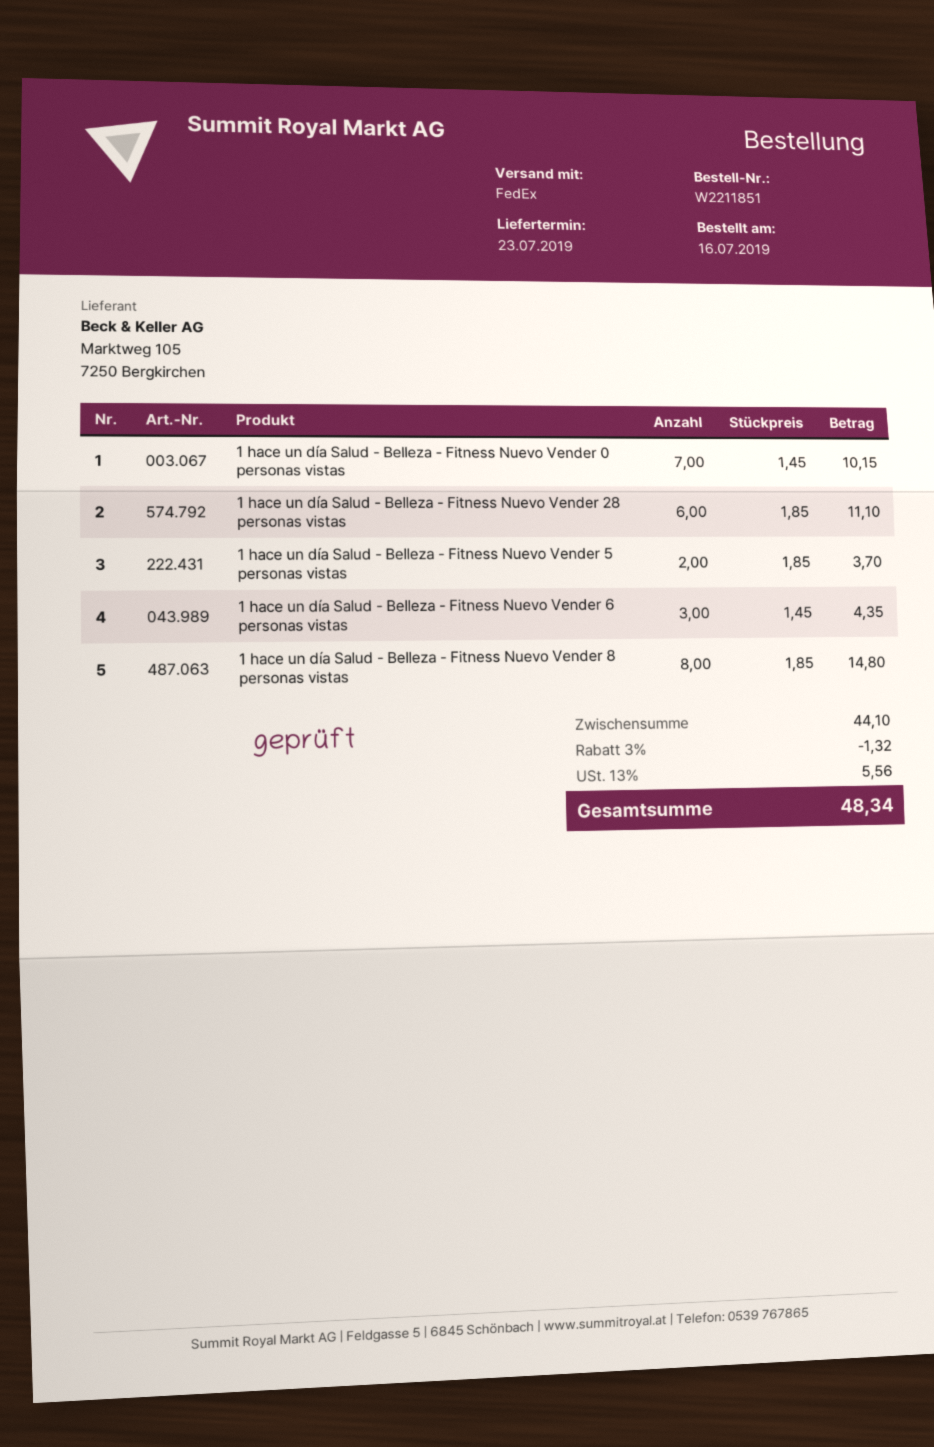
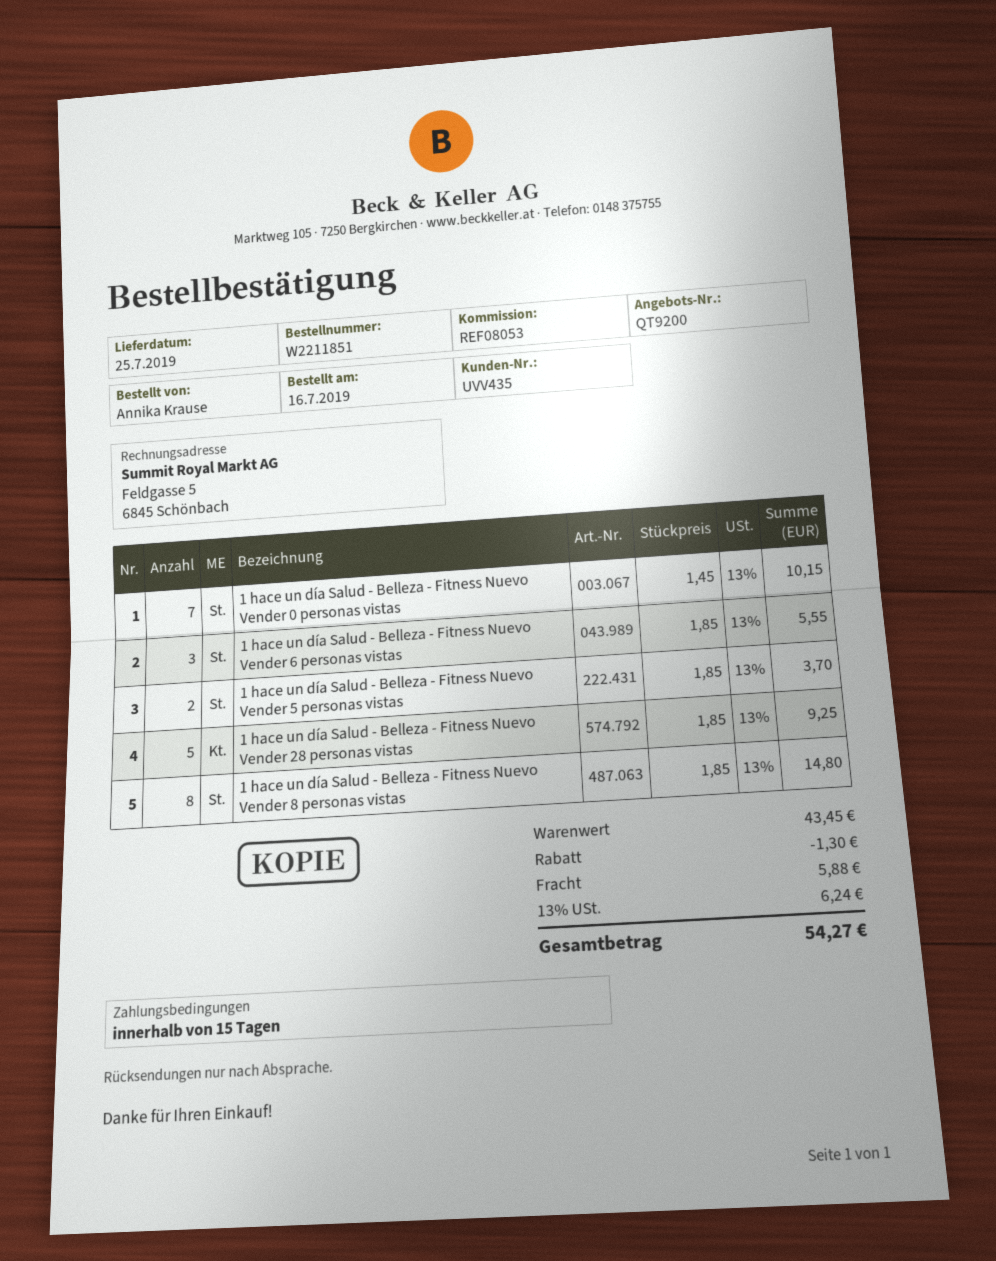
delivery date: 2019-07-23 -> 2019-07-25
1 hace un día Salud - Belleza - Fitness Nuevo Vender 28 personas vistas: 6 x 1.85 = 11.10 -> 5 x 1.85 = 9.25
1 hace un día Salud - Belleza - Fitness Nuevo Vender 6 personas vistas: 3 x 1.45 = 4.35 -> 3 x 1.85 = 5.55
subtotal: 44.10 -> 43.45
discount: 1.32 -> 1.30
shipping: none -> 5.88
tax: 13% = 5.56 -> 13% = 6.24
total: 48.34 -> 54.27

